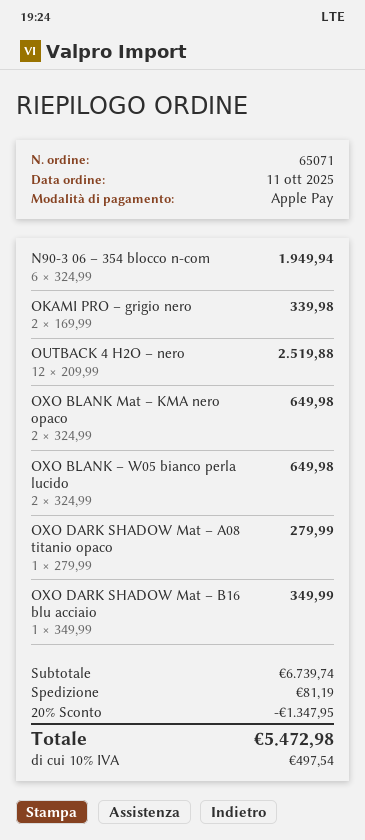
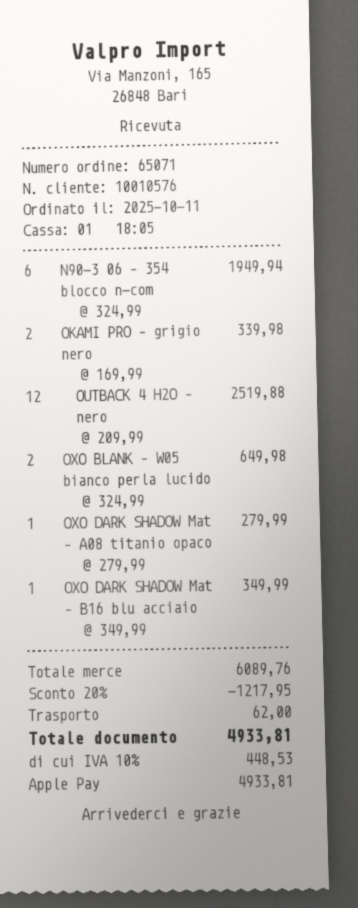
OXO BLANK Mat – KMA nero opaco: 2 x 324.99 = 649.98 -> none
subtotal: 6739.74 -> 6089.76
discount: 20% = 1347.95 -> 20% = 1217.95
shipping: 81.19 -> 62.00
tax: 10% = 497.54 -> 10% = 448.53
total: 5472.98 -> 4933.81

